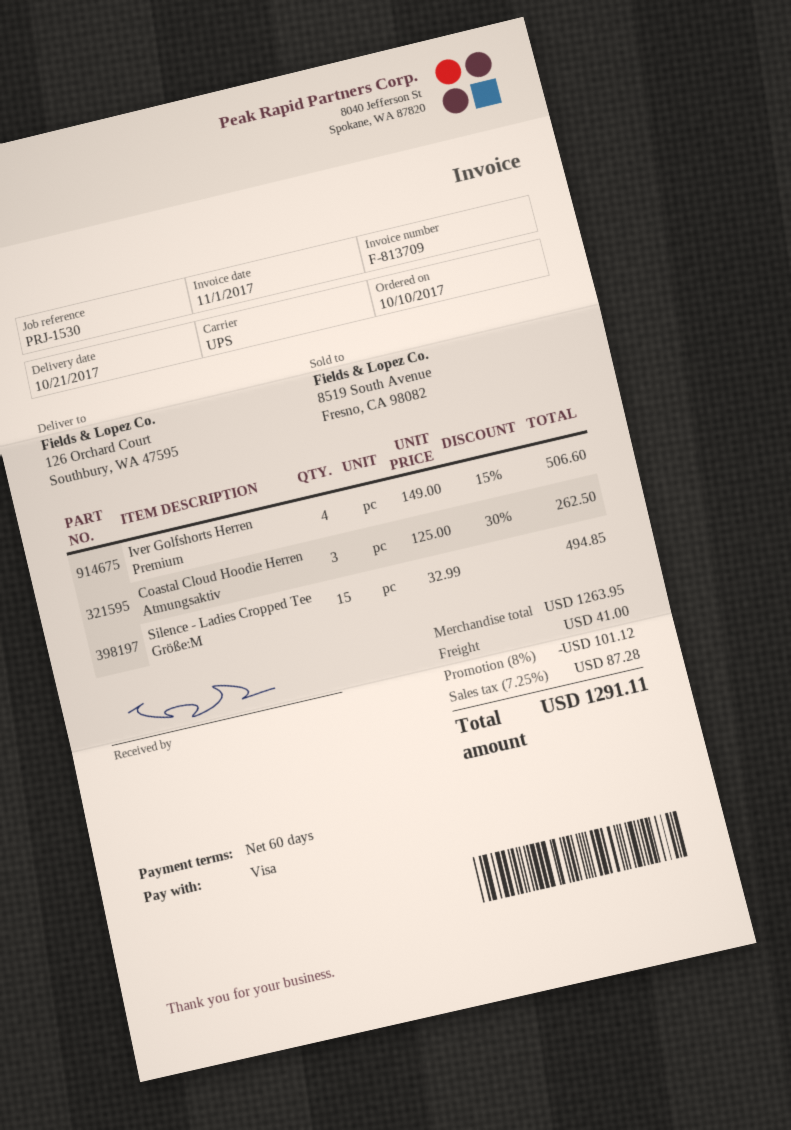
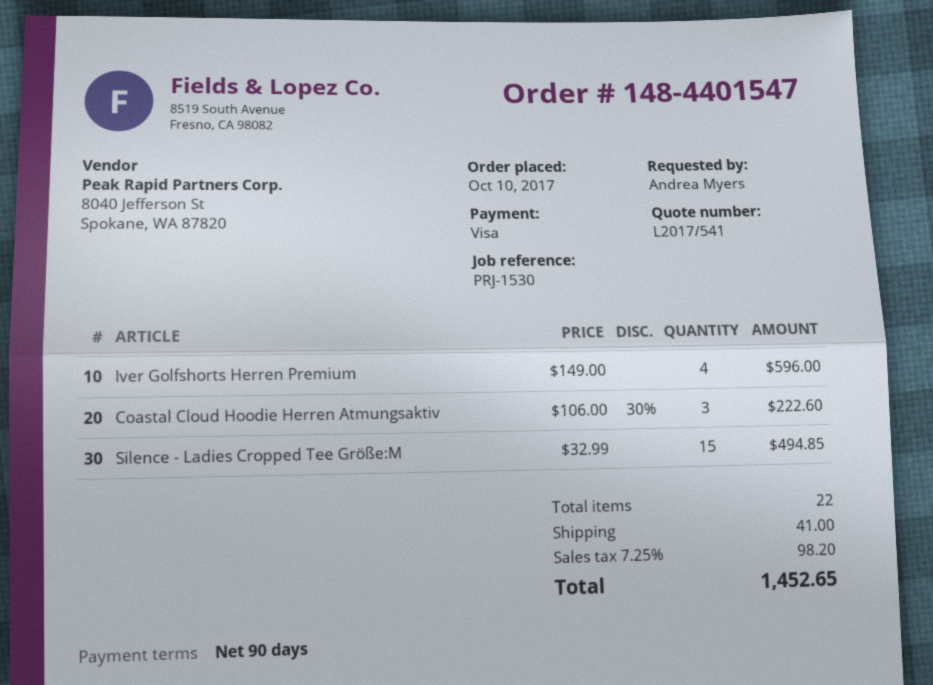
payment terms: 60 days -> 90 days
Iver Golfshorts Herren Premium: 4 x 149.00 - 15% = 506.60 -> 4 x 149.00 = 596.00
Coastal Cloud Hoodie Herren Atmungsaktiv: 3 x 125.00 - 30% = 262.50 -> 3 x 106.00 - 30% = 222.60
discount: 8% = 101.12 -> none
tax: 7.25% = 87.28 -> 7.25% = 98.20
total: 1291.11 -> 1452.65

